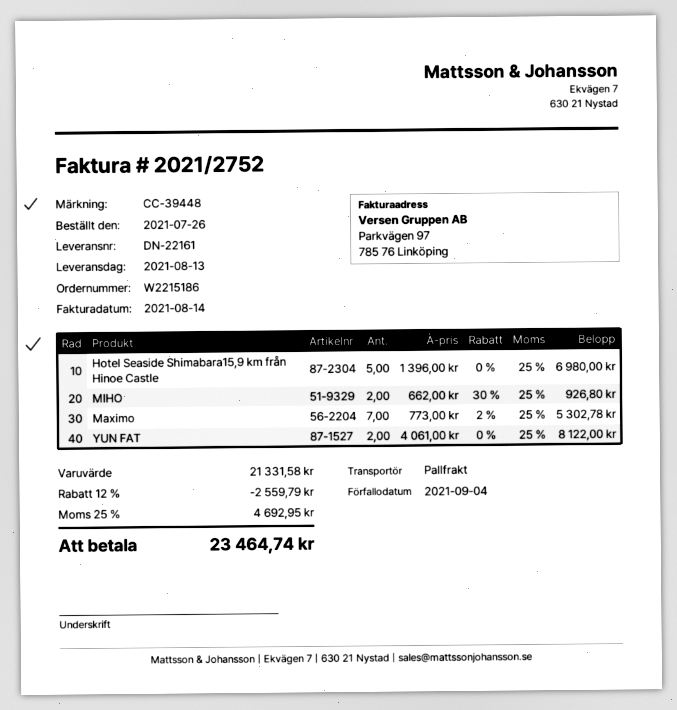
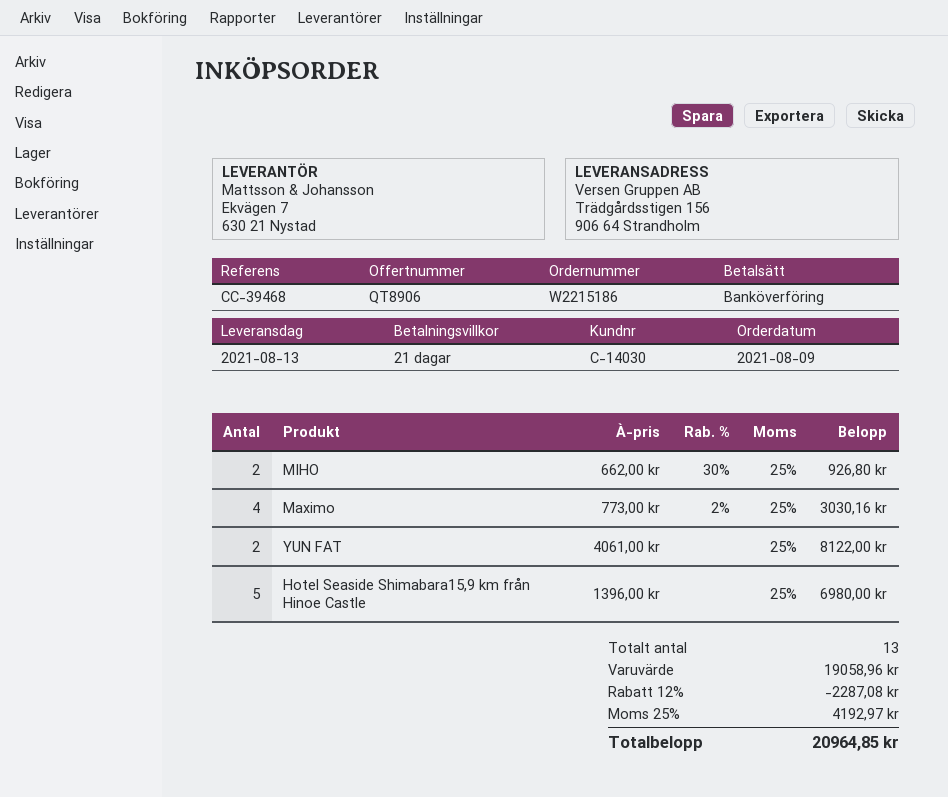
order date: 2021-07-26 -> 2021-08-09
reference: CC-39448 -> CC-39468
Maximo: 7 x 773.00 - 2% = 5302.78 -> 4 x 773.00 - 2% = 3030.16
subtotal: 21331.58 -> 19058.96
discount: 12% = 2559.79 -> 12% = 2287.08
tax: 25% = 4692.95 -> 25% = 4192.97
total: 23464.74 -> 20964.85

